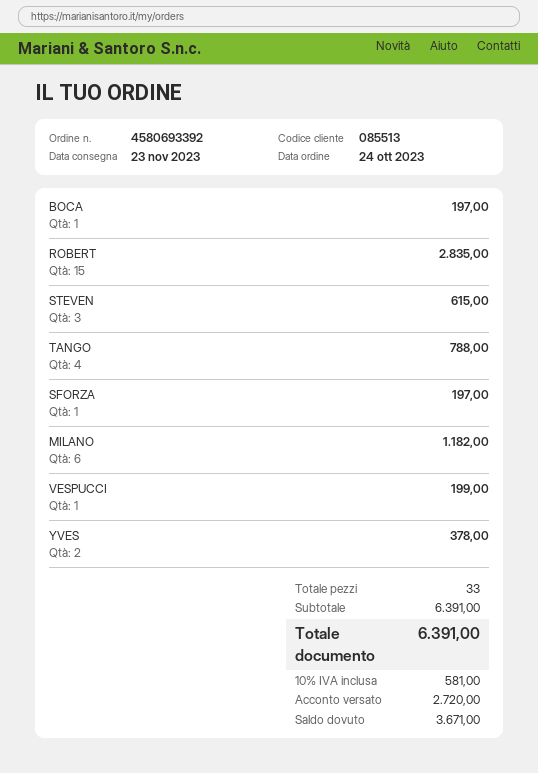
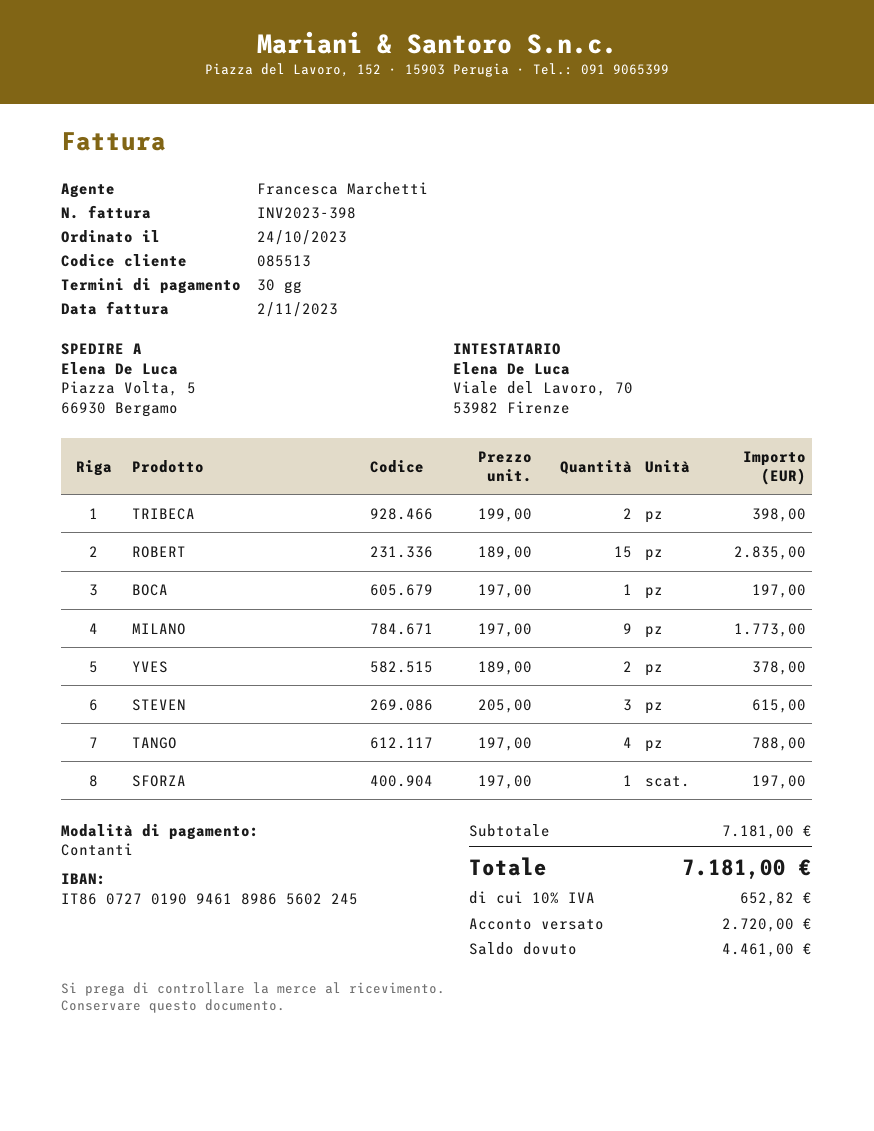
MILANO: 6 for 1182.00 -> 9 for 1773.00
VESPUCCI: 1 for 199.00 -> none
TRIBECA: none -> 2 for 398.00
subtotal: 6391.00 -> 7181.00
tax: 10% = 581.00 -> 10% = 652.82
total: 6391.00 -> 7181.00
balance: 3671.00 -> 4461.00

